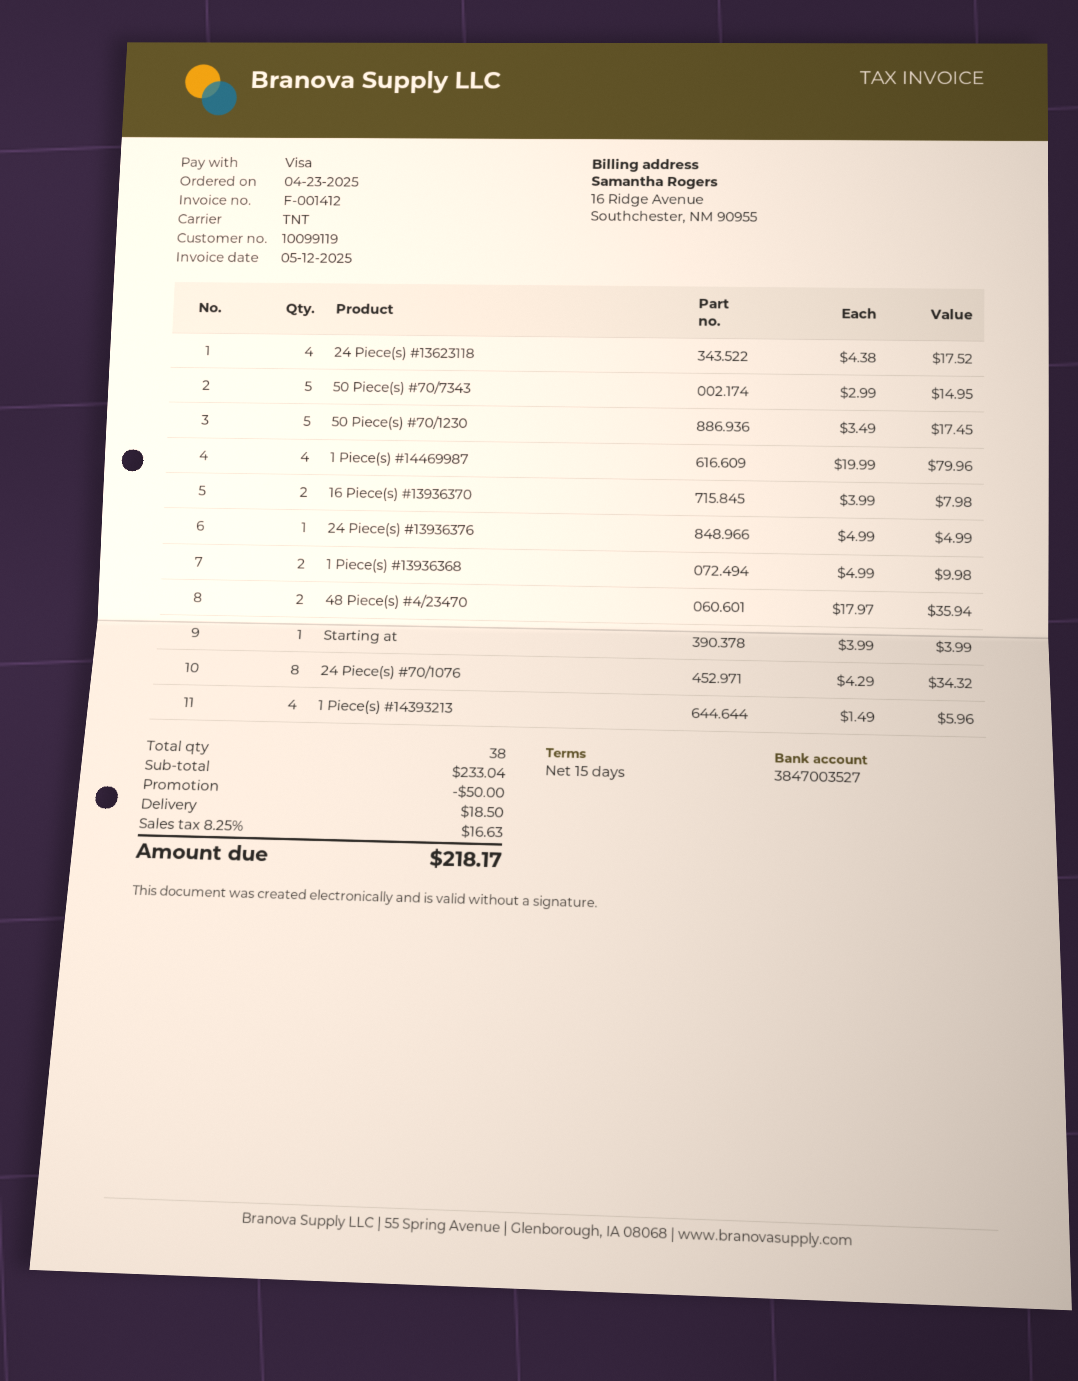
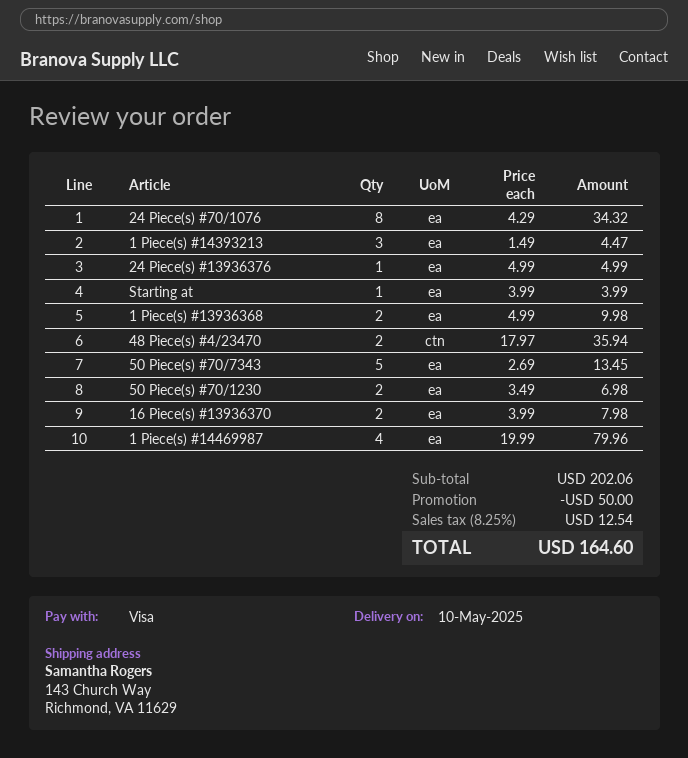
24 Piece(s) #13623118: 4 x 4.38 = 17.52 -> none
50 Piece(s) #70/7343: 5 x 2.99 = 14.95 -> 5 x 2.69 = 13.45
50 Piece(s) #70/1230: 5 x 3.49 = 17.45 -> 2 x 3.49 = 6.98
1 Piece(s) #14393213: 4 x 1.49 = 5.96 -> 3 x 1.49 = 4.47
subtotal: 233.04 -> 202.06
shipping: 18.50 -> none
tax: 8.25% = 16.63 -> 8.25% = 12.54
total: 218.17 -> 164.60

